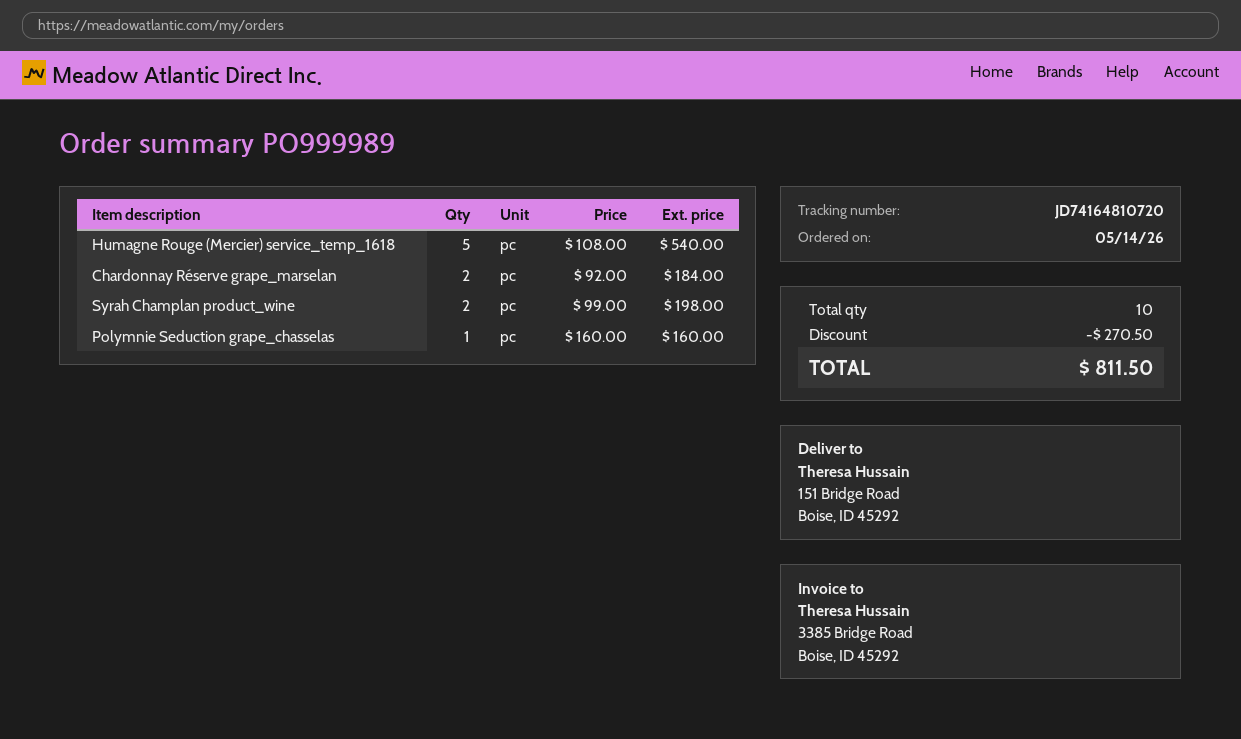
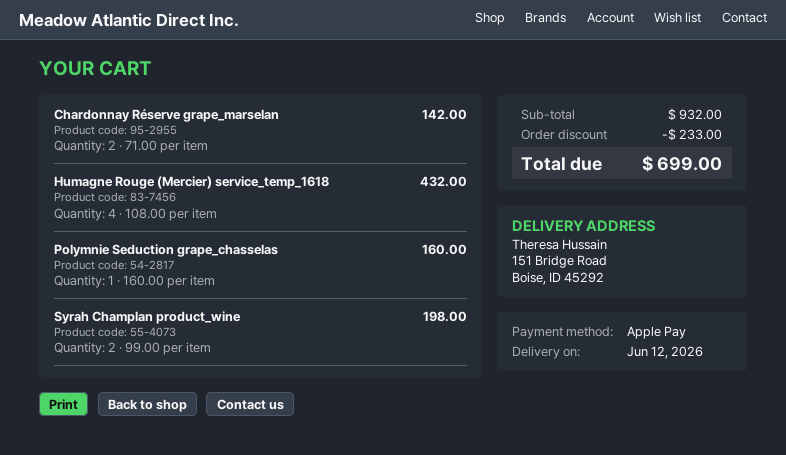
Humagne Rouge (Mercier) service_temp_1618: 5 x 108.00 = 540.00 -> 4 x 108.00 = 432.00
Chardonnay Réserve grape_marselan: 2 x 92.00 = 184.00 -> 2 x 71.00 = 142.00
discount: 270.50 -> 233.00
total: 811.50 -> 699.00

